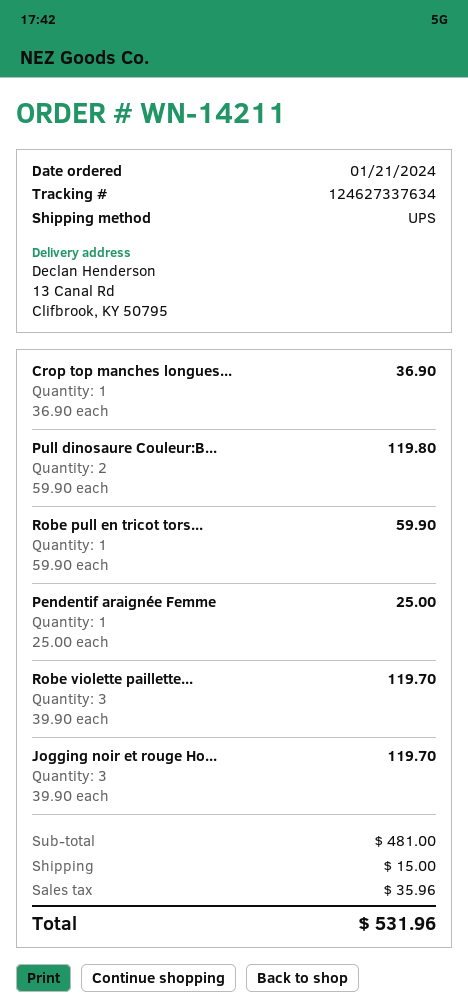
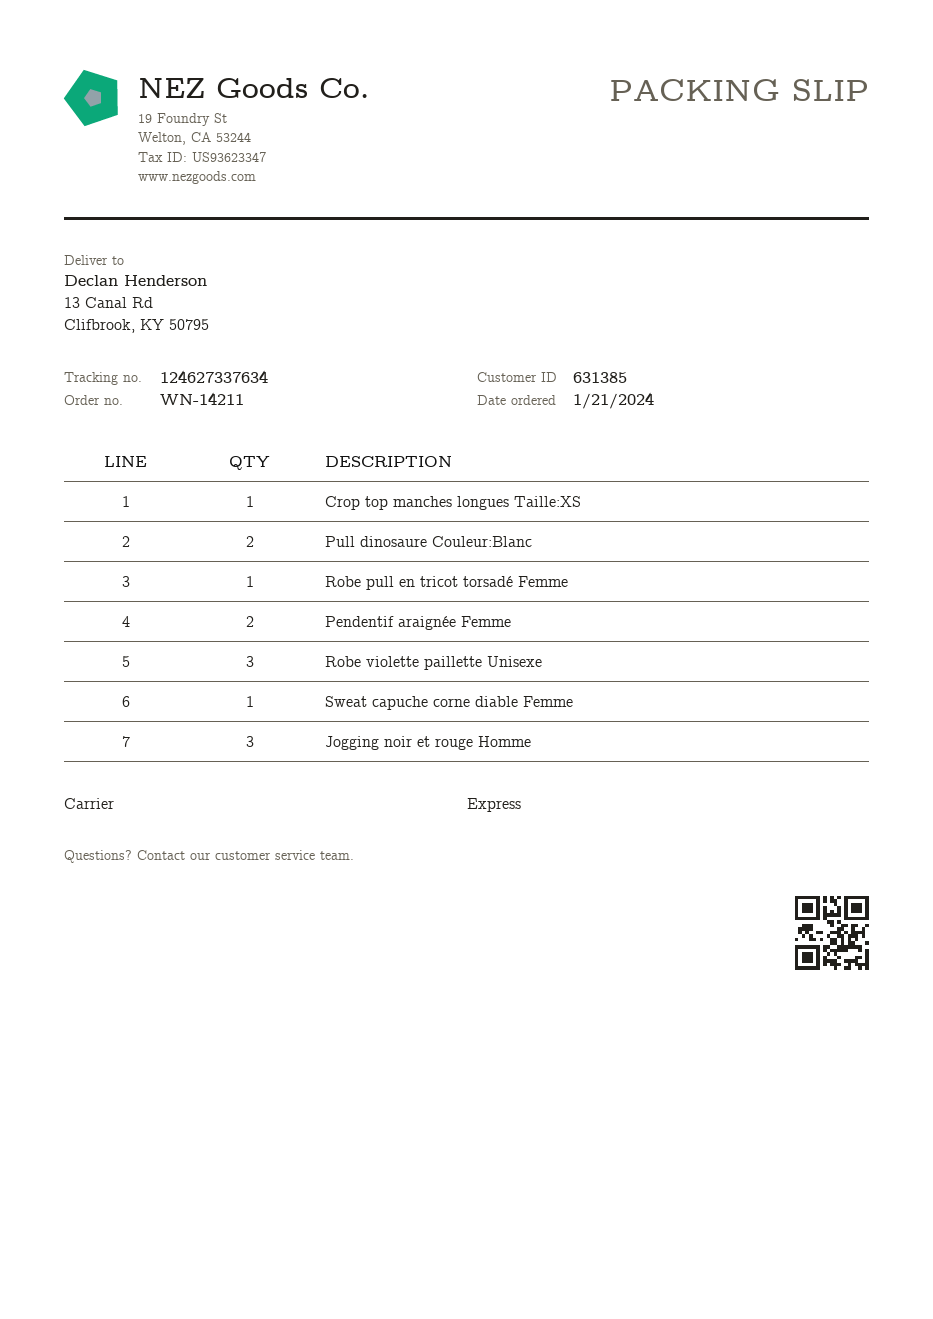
shipping method: UPS -> express
Pendentif araignée Femme: 1 -> 2
Sweat capuche corne diable Femme: none -> 1

